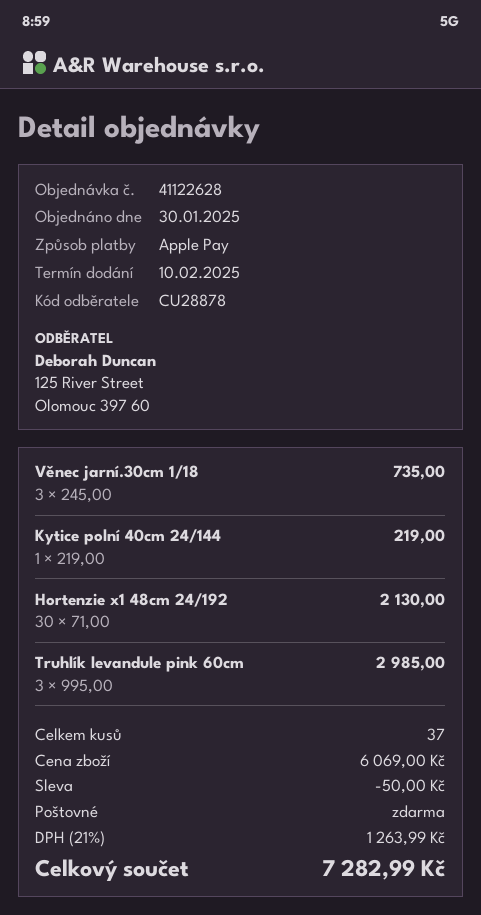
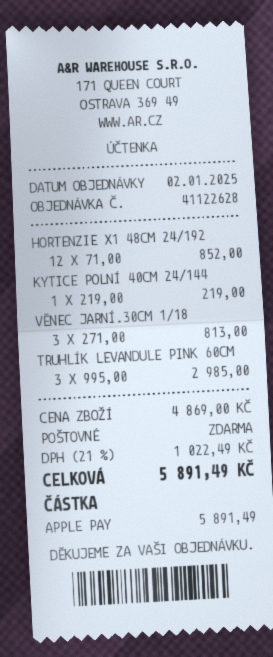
order date: 2025-01-30 -> 2025-01-02
Věnec jarní.30cm 1/18: 3 x 245.00 = 735.00 -> 3 x 271.00 = 813.00
Hortenzie x1 48cm 24/192: 30 x 71.00 = 2130.00 -> 12 x 71.00 = 852.00
subtotal: 6069.00 -> 4869.00
discount: 50.00 -> none
tax: 21% = 1263.99 -> 21% = 1022.49
total: 7282.99 -> 5891.49

